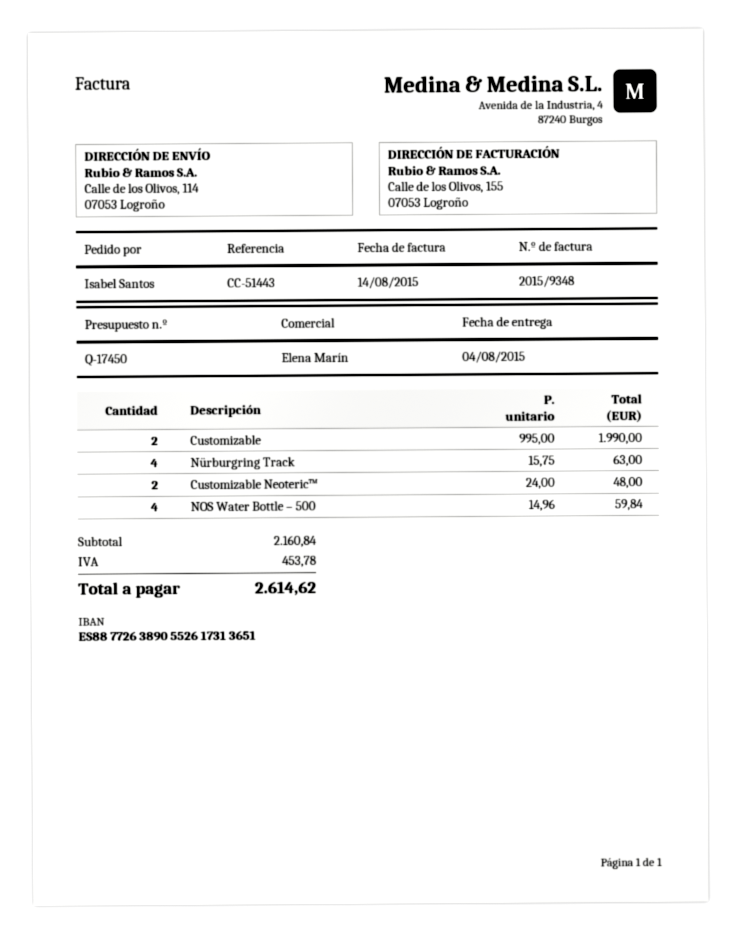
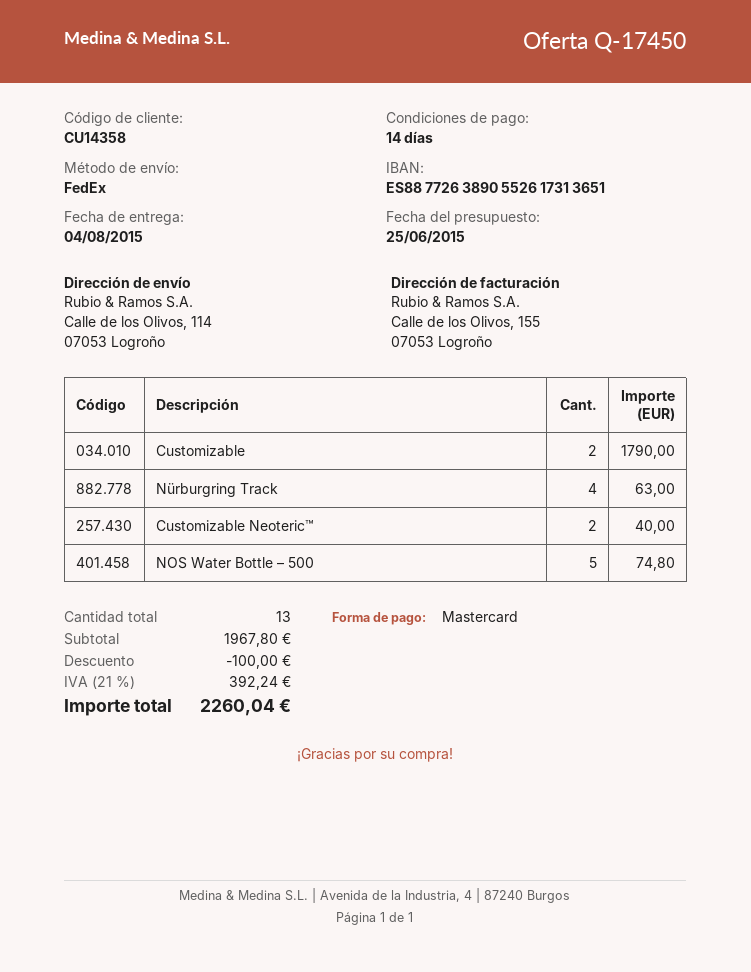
Customizable: 2 for 1990.00 -> 2 for 1790.00
Customizable Neoteric™: 2 for 48.00 -> 2 for 40.00
NOS Water Bottle – 500: 4 for 59.84 -> 5 for 74.80
subtotal: 2160.84 -> 1967.80
discount: none -> 100.00
tax: 453.78 -> 392.24
total: 2614.62 -> 2260.04

